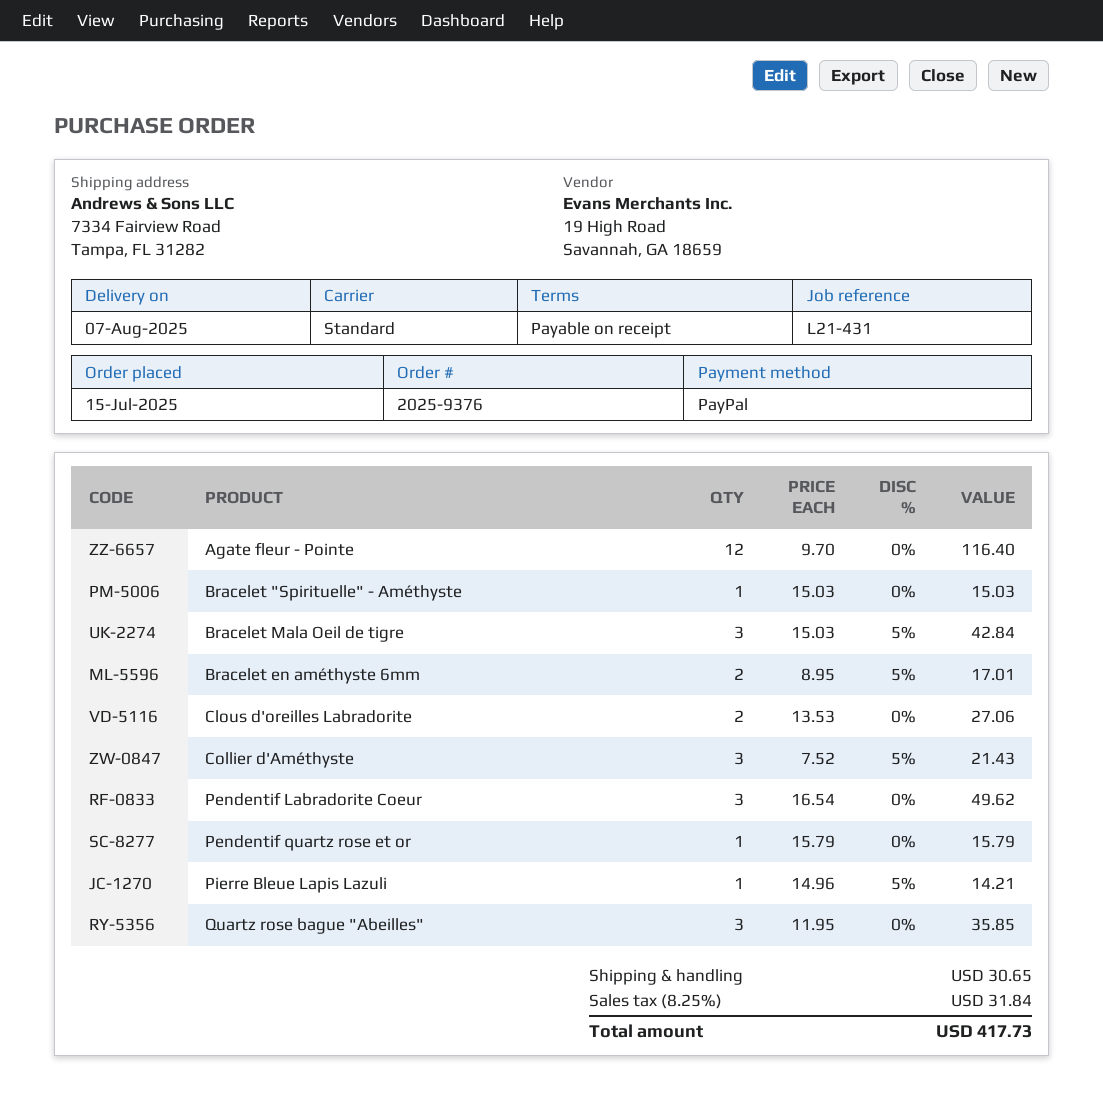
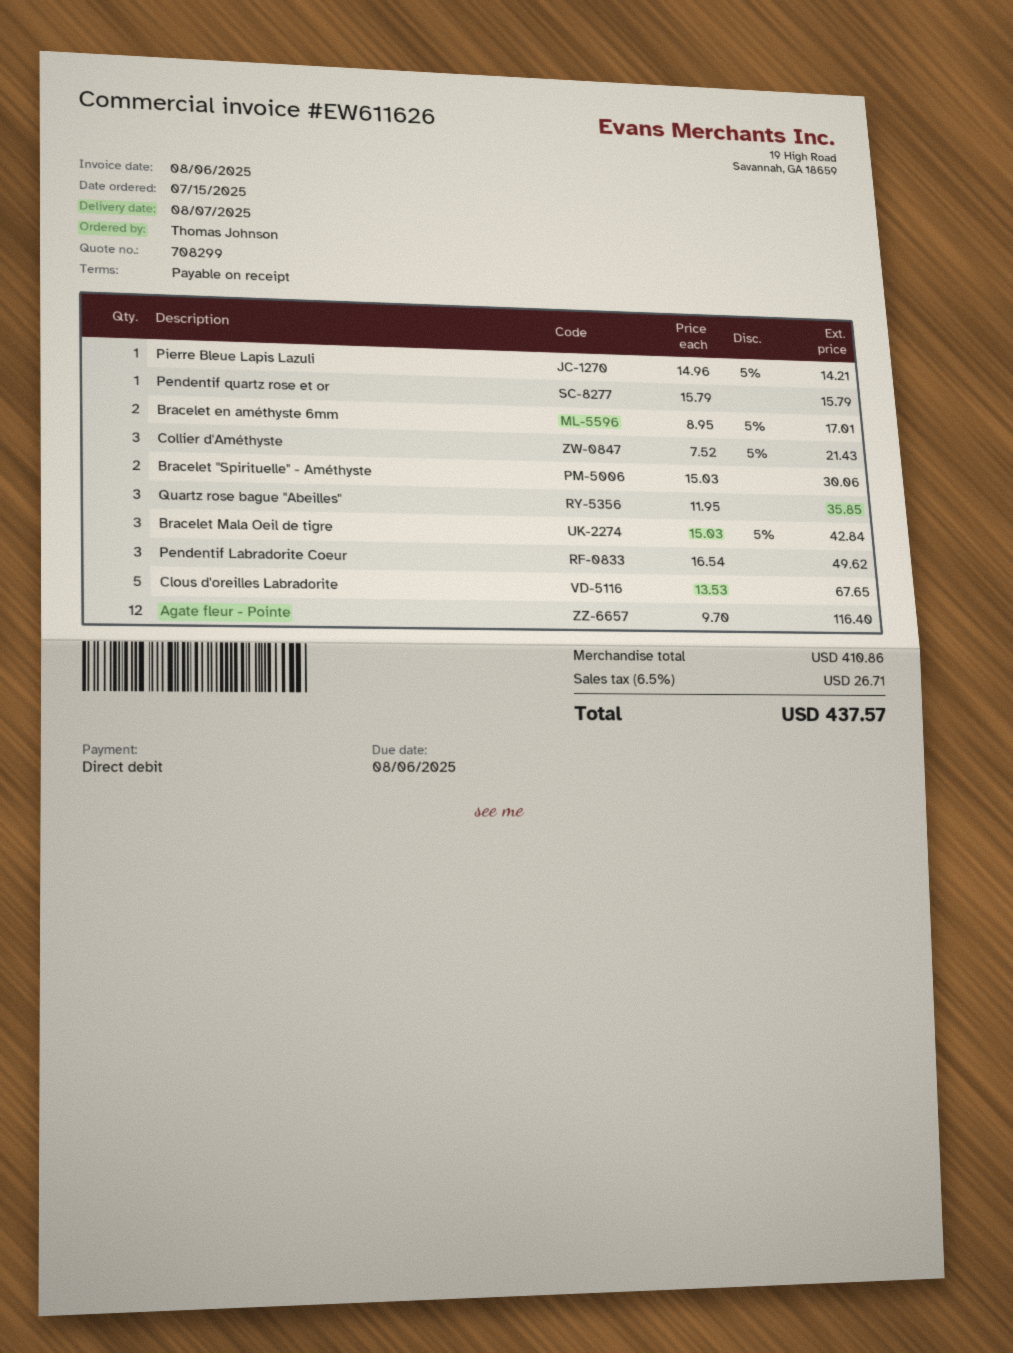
payment method: PayPal -> direct debit
Bracelet "Spirituelle" - Améthyste: 1 x 15.03 = 15.03 -> 2 x 15.03 = 30.06
Clous d'oreilles Labradorite: 2 x 13.53 = 27.06 -> 5 x 13.53 = 67.65
shipping: 30.65 -> none
tax: 8.25% = 31.84 -> 6.5% = 26.71
total: 417.73 -> 437.57

